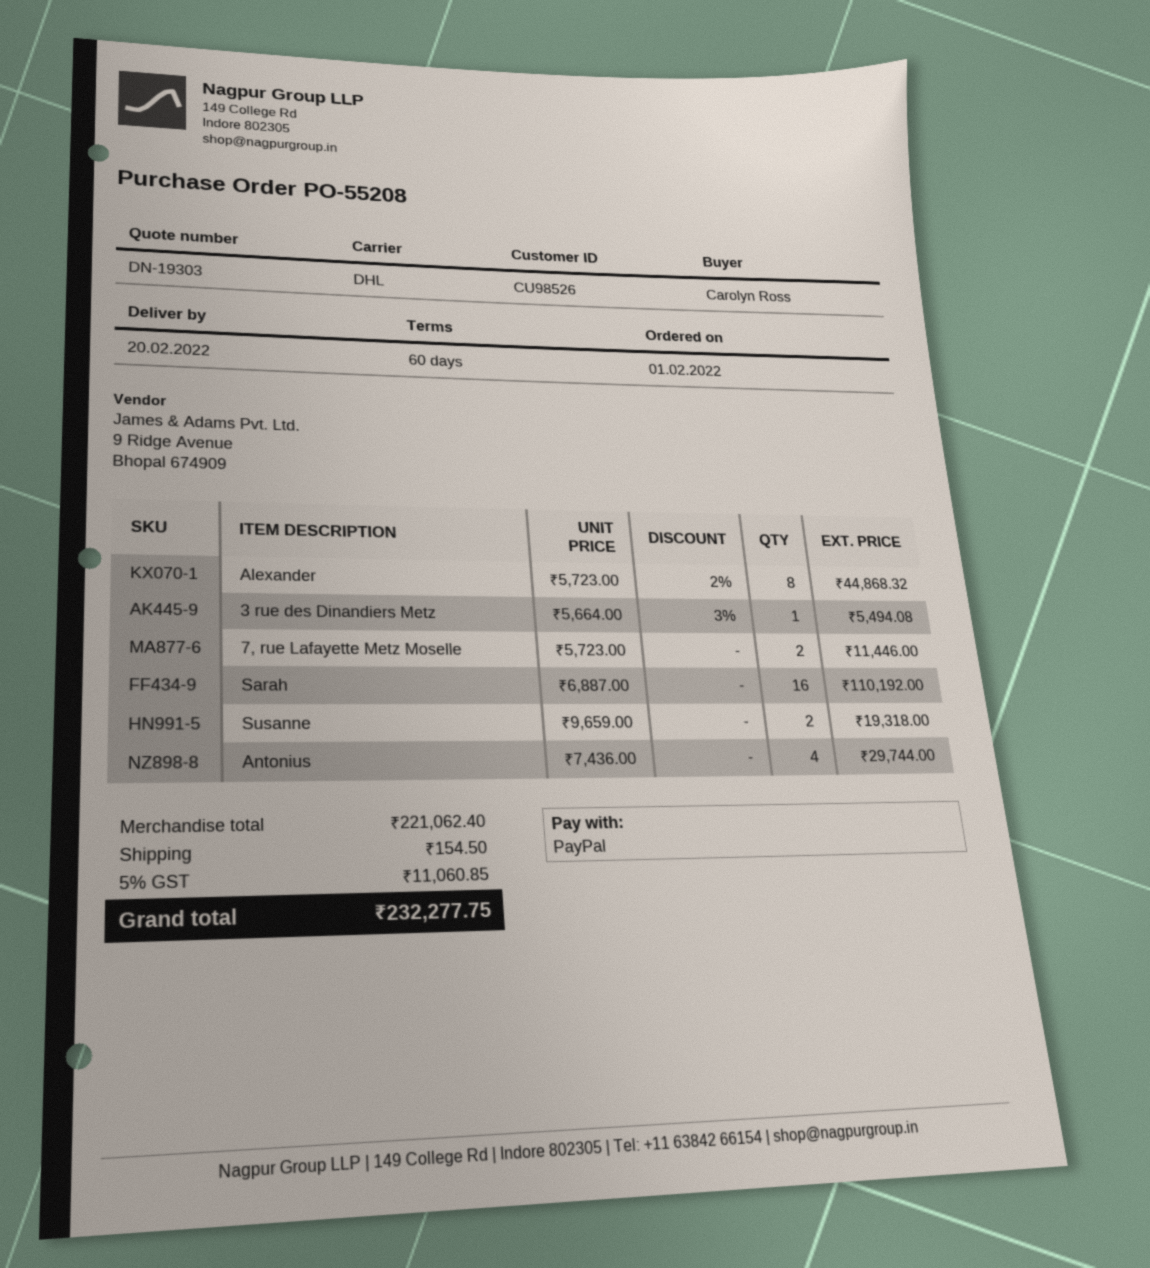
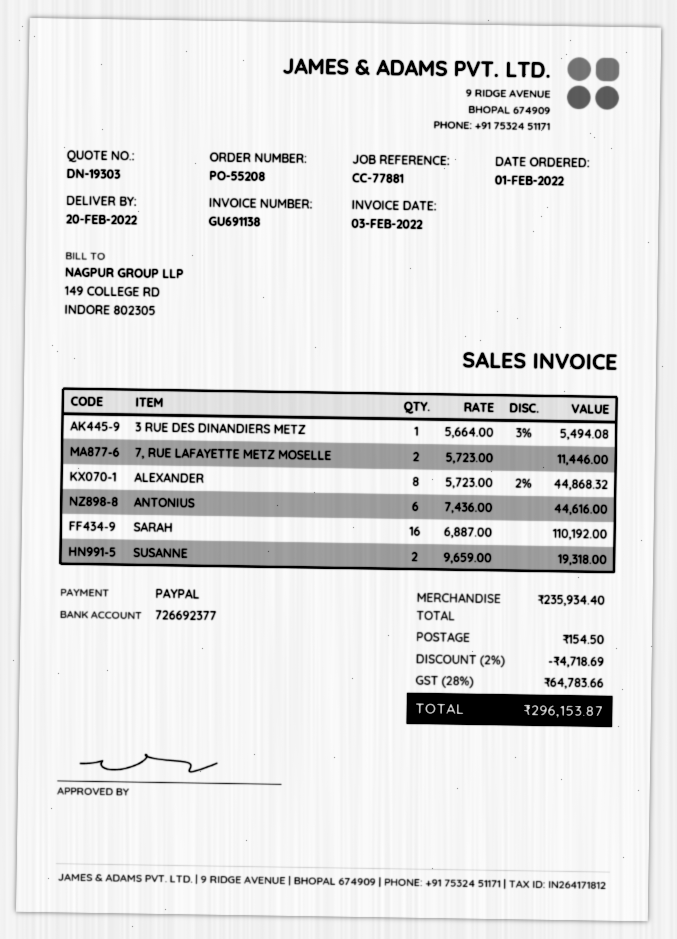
Antonius: 4 x 7436.00 = 29744.00 -> 6 x 7436.00 = 44616.00
subtotal: 221062.40 -> 235934.40
discount: none -> 2% = 4718.69
tax: 5% = 11060.85 -> 28% = 64783.66
total: 232277.75 -> 296153.87

